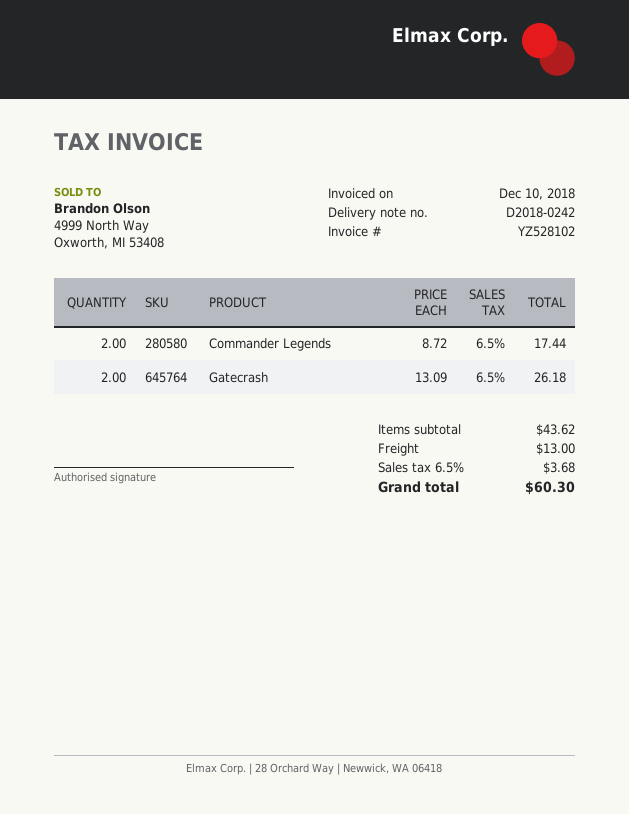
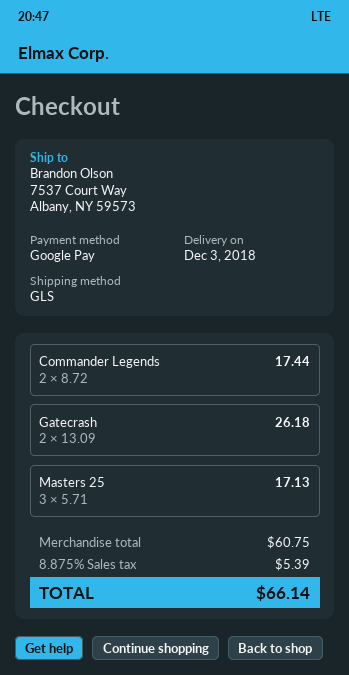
Masters 25: none -> 3 x 5.71 = 17.13
subtotal: 43.62 -> 60.75
shipping: 13.00 -> none
tax: 6.5% = 3.68 -> 8.875% = 5.39
total: 60.30 -> 66.14

